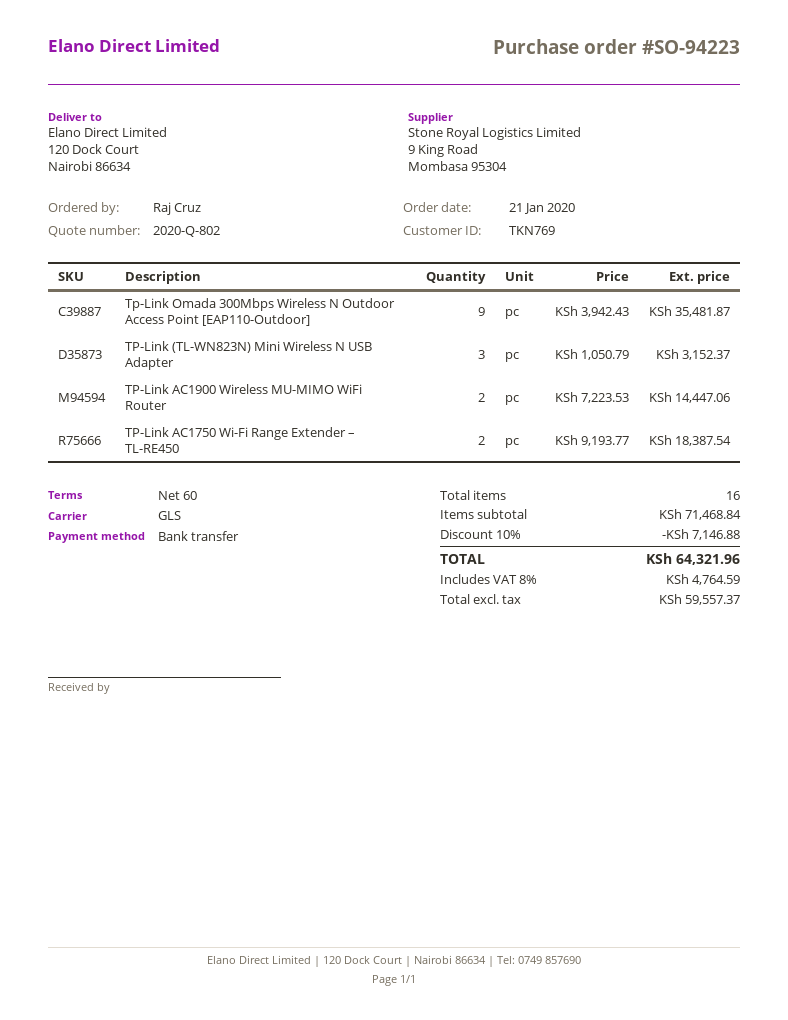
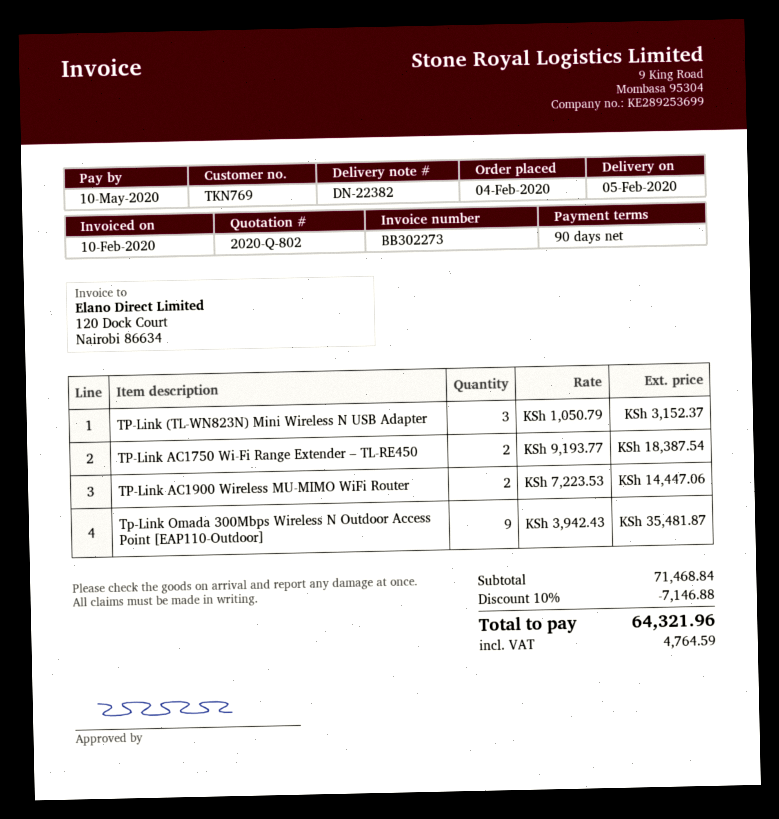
order date: 2020-01-21 -> 2020-02-04
payment terms: 60 days -> 90 days

